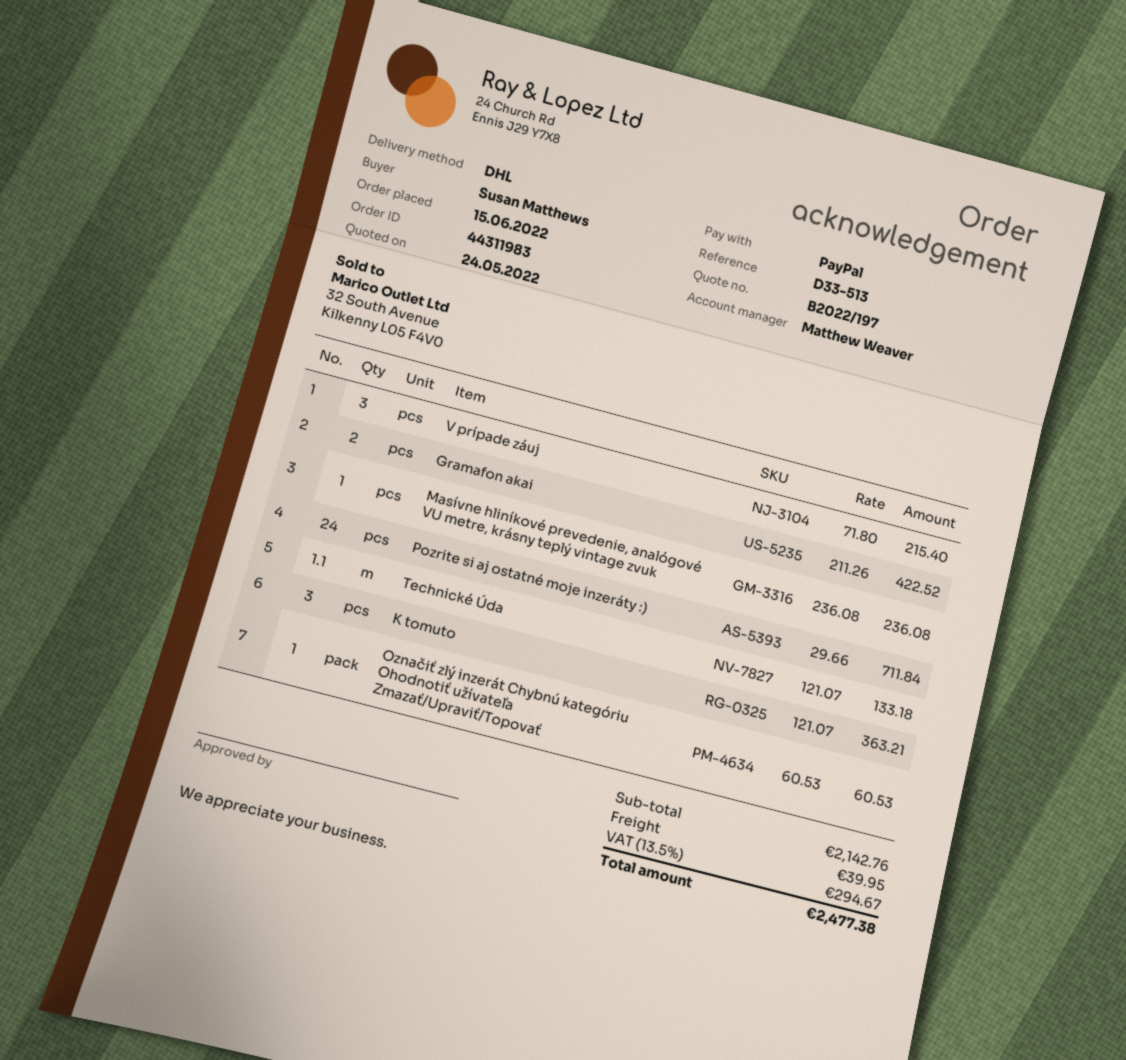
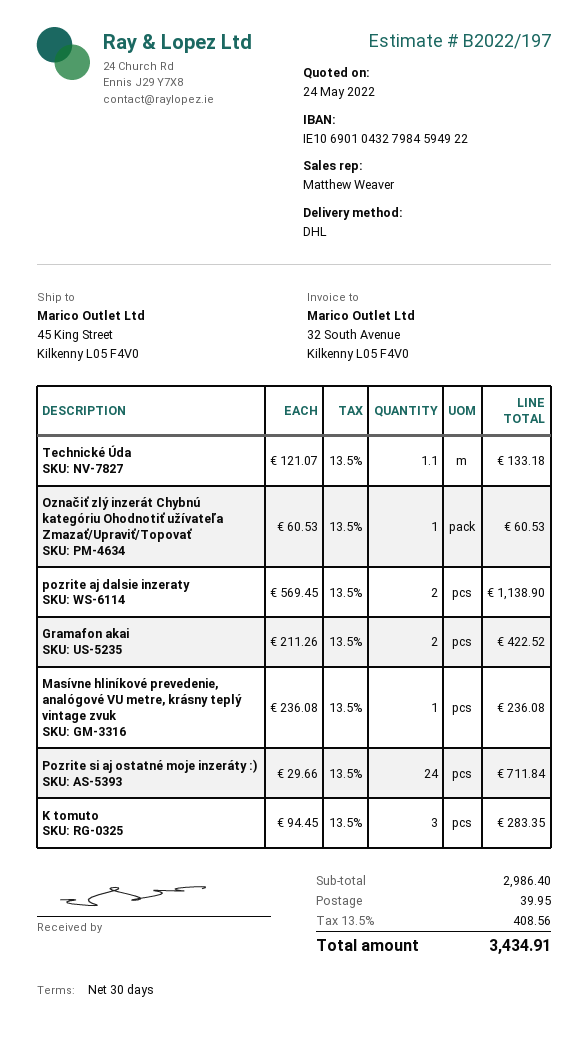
V prípade záuj: 3 x 71.80 = 215.40 -> none
K tomuto: 3 x 121.07 = 363.21 -> 3 x 94.45 = 283.35
pozrite aj dalsie inzeraty: none -> 2 x 569.45 = 1138.90
subtotal: 2142.76 -> 2986.40
tax: 13.5% = 294.67 -> 13.5% = 408.56
total: 2477.38 -> 3434.91

